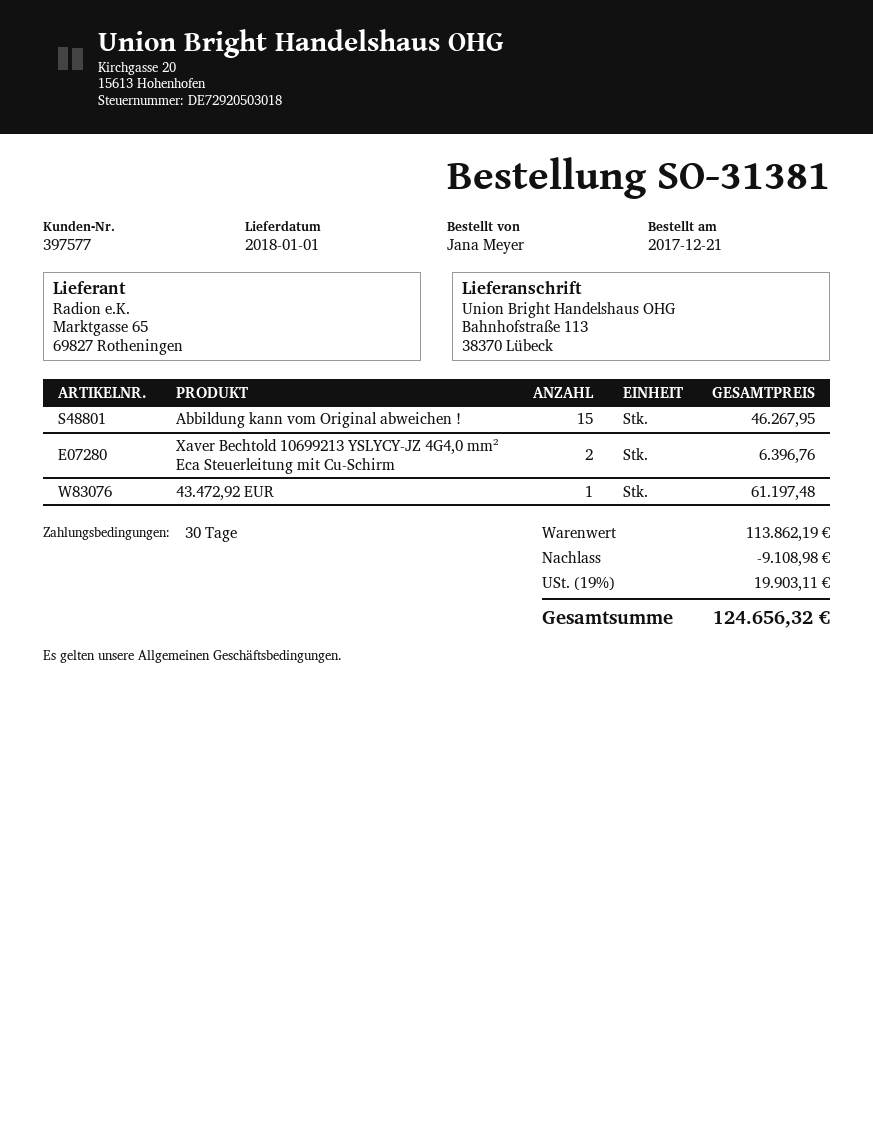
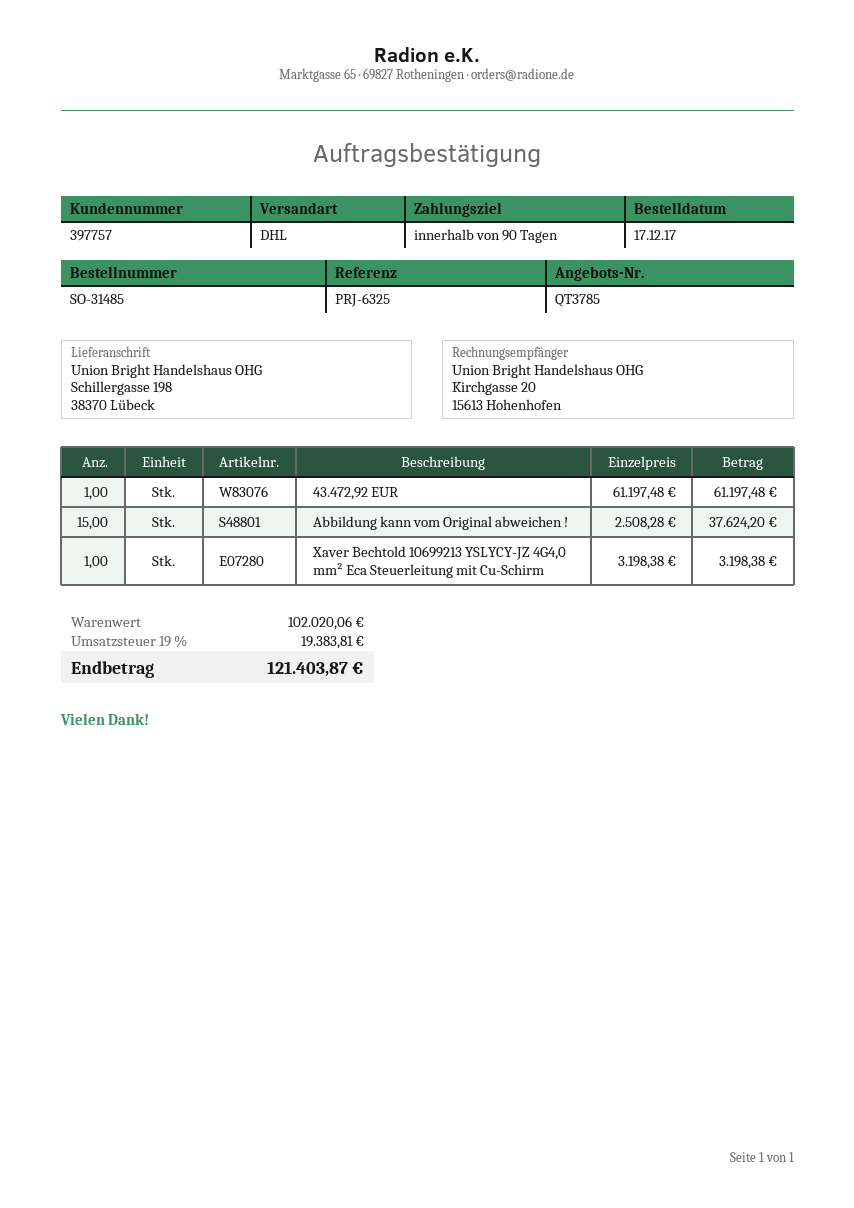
order number: SO-31381 -> SO-31485
order date: 2017-12-21 -> 2017-12-17
payment terms: 30 days -> 90 days
customer number: 397577 -> 397757
ship to: Bahnhofstraße 113, 38370 Lübeck -> Schillergasse 198, 38370 Lübeck
Abbildung kann vom Original abweichen !: 15 for 46267.95 -> 15 for 37624.20
Xaver Bechtold 10699213 YSLYCY-JZ 4G4,0 mm² Eca Steuerleitung mit Cu-Schirm: 2 for 6396.76 -> 1 for 3198.38
subtotal: 113862.19 -> 102020.06
discount: 9108.98 -> none
tax: 19% = 19903.11 -> 19% = 19383.81
total: 124656.32 -> 121403.87

